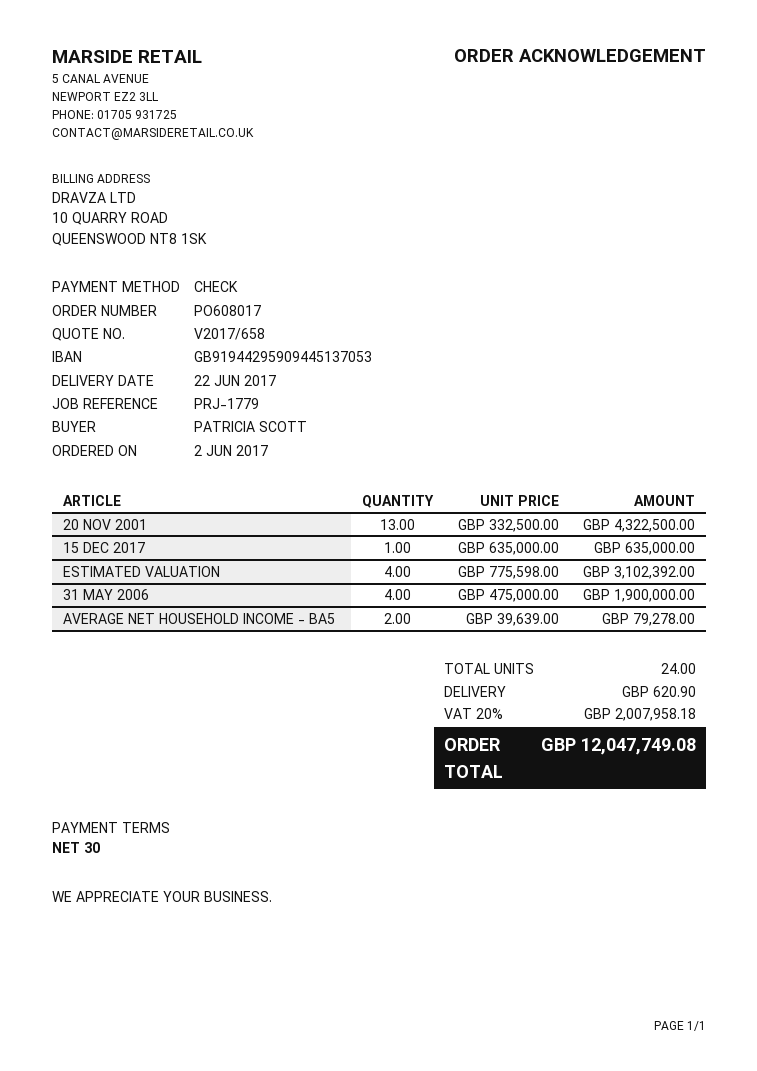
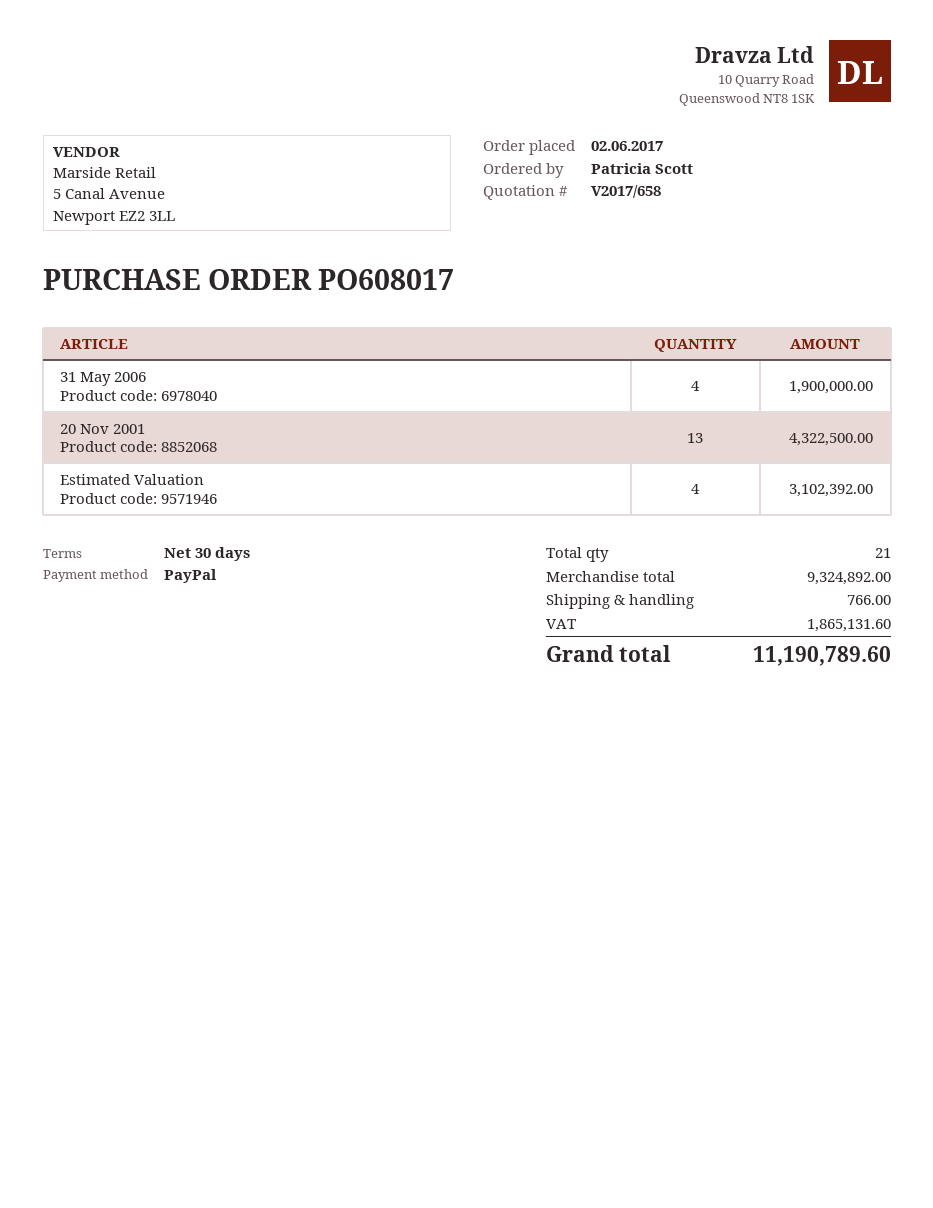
payment method: cheque -> PayPal
15 DEC 2017: 1 for 635000.00 -> none
AVERAGE NET HOUSEHOLD INCOME - BA5: 2 for 79278.00 -> none
total quantity: 24 -> 21
shipping: 620.90 -> 766.00
tax: 2007958.18 -> 1865131.60
total: 12047749.08 -> 11190789.60

